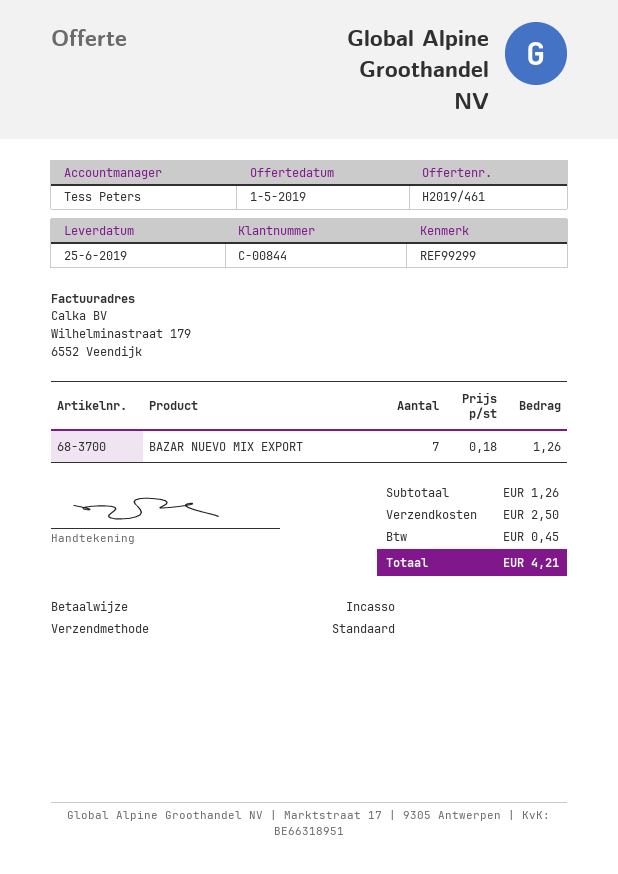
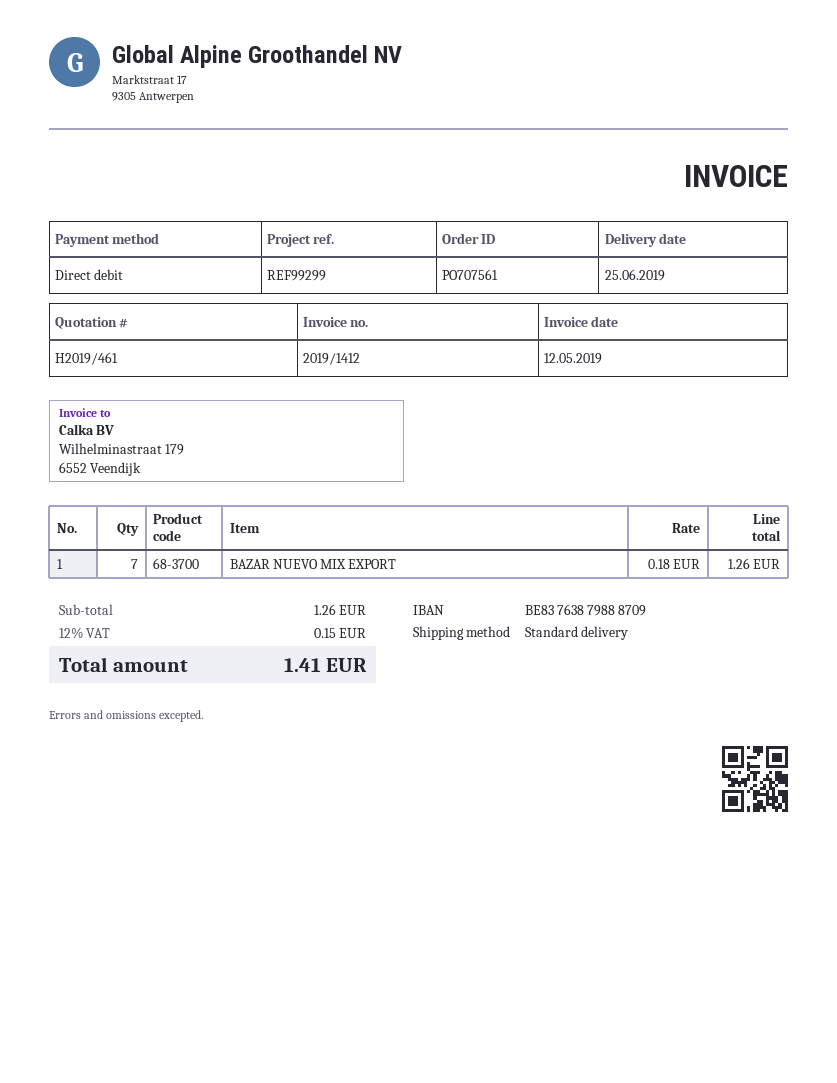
shipping: 2.50 -> none
tax: 0.45 -> 0.15
total: 4.21 -> 1.41

